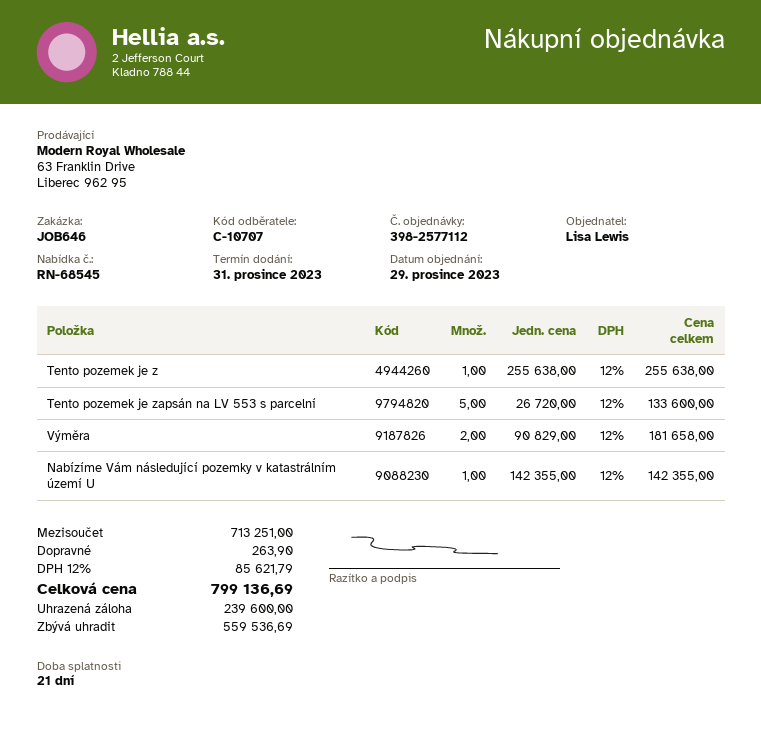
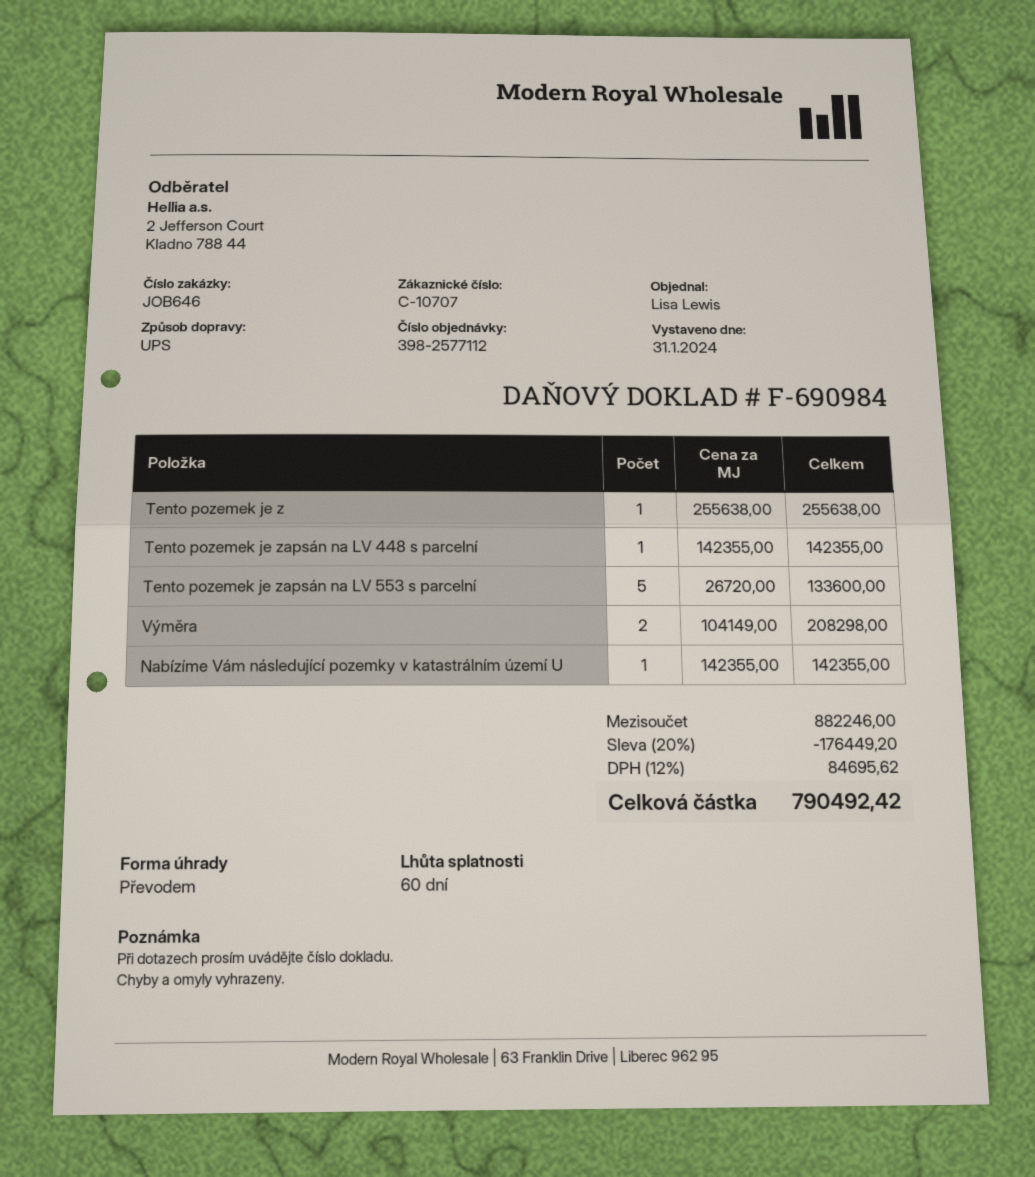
payment terms: 21 days -> 60 days
Výměra: 2 x 90829.00 = 181658.00 -> 2 x 104149.00 = 208298.00
Tento pozemek je zapsán na LV 448 s parcelní: none -> 1 x 142355.00 = 142355.00
subtotal: 713251.00 -> 882246.00
discount: none -> 20% = 176449.20
shipping: 263.90 -> none
tax: 12% = 85621.79 -> 12% = 84695.62
total: 799136.69 -> 790492.42

